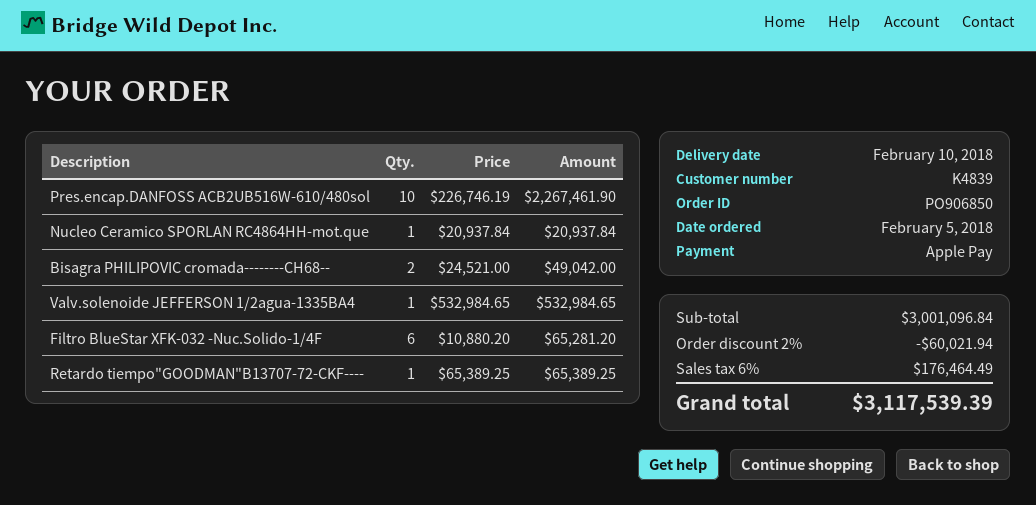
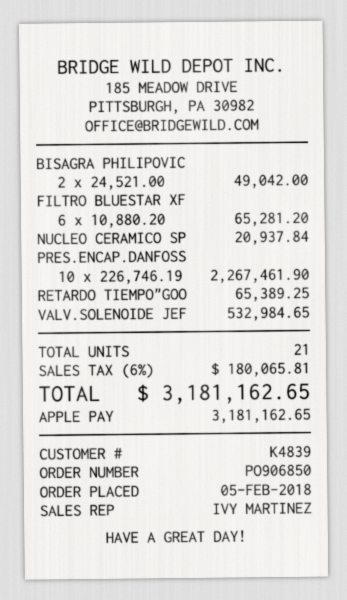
discount: 2% = 60021.94 -> none
tax: 6% = 176464.49 -> 6% = 180065.81
total: 3117539.39 -> 3181162.65

